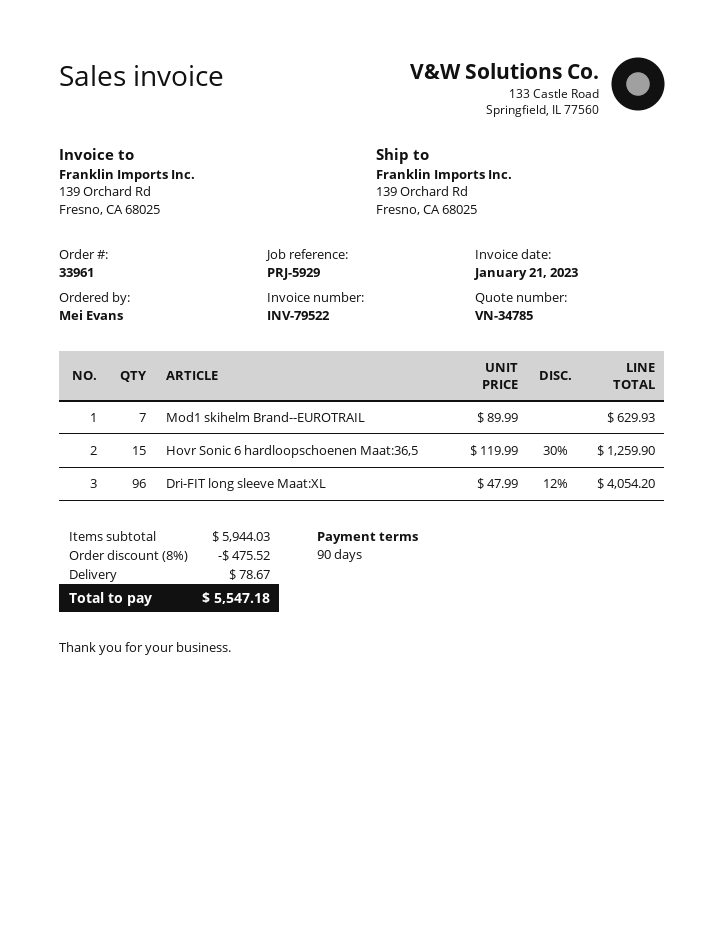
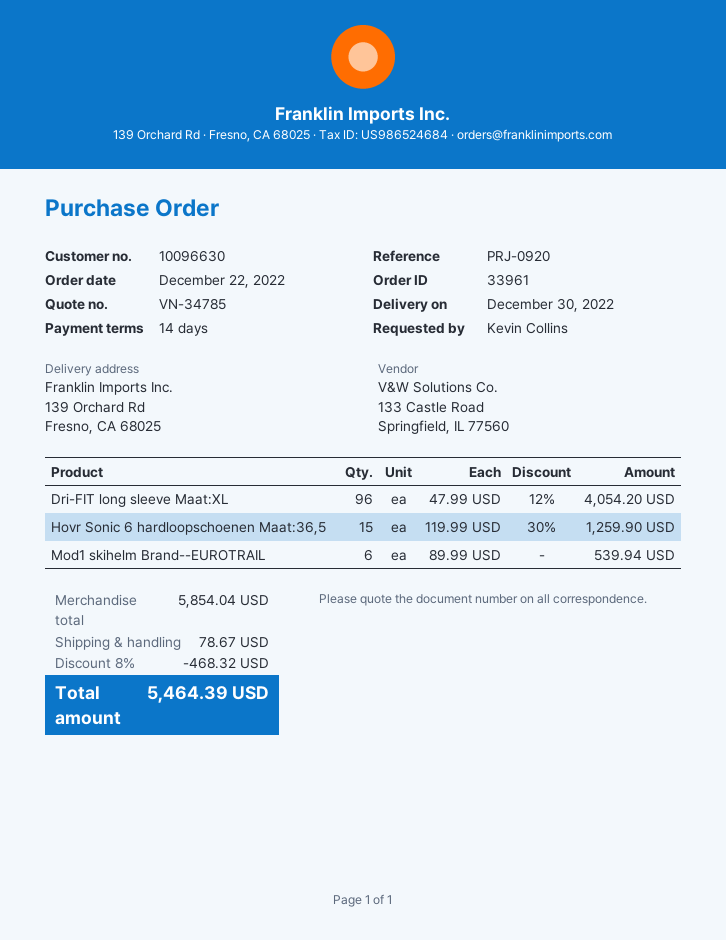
payment terms: 90 days -> 14 days
reference: PRJ-5929 -> PRJ-0920
ordered by: Mei Evans -> Kevin Collins
Mod1 skihelm Brand--EUROTRAIL: 7 x 89.99 = 629.93 -> 6 x 89.99 = 539.94
subtotal: 5944.03 -> 5854.04
discount: 8% = 475.52 -> 8% = 468.32
total: 5547.18 -> 5464.39

